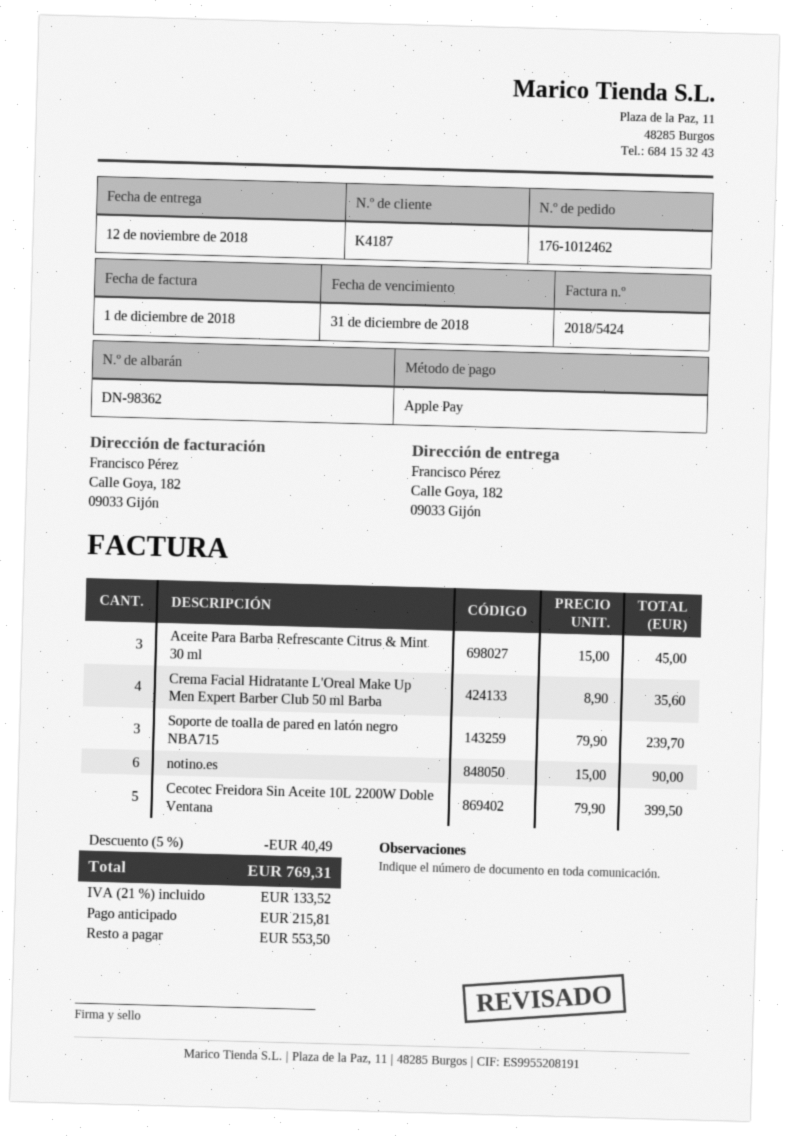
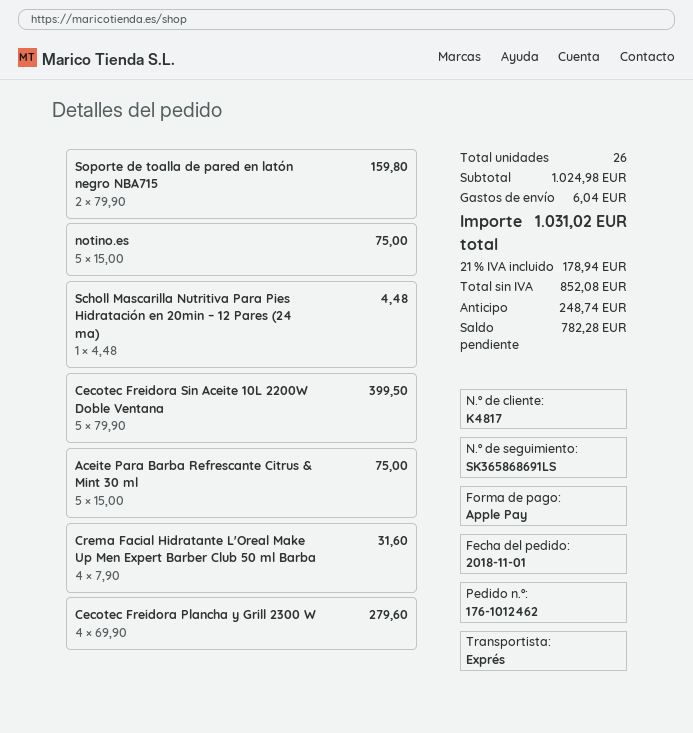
customer number: K4187 -> K4817
Aceite Para Barba Refrescante Citrus & Mint 30 ml: 3 x 15.00 = 45.00 -> 5 x 15.00 = 75.00
Crema Facial Hidratante L'Oreal Make Up Men Expert Barber Club 50 ml Barba: 4 x 8.90 = 35.60 -> 4 x 7.90 = 31.60
Soporte de toalla de pared en latón negro NBA715: 3 x 79.90 = 239.70 -> 2 x 79.90 = 159.80
notino.es: 6 x 15.00 = 90.00 -> 5 x 15.00 = 75.00
Scholl Mascarilla Nutritiva Para Pies Hidratación en 20min – 12 Pares (24 ma): none -> 1 x 4.48 = 4.48
Cecotec Freidora Plancha y Grill 2300 W: none -> 4 x 69.90 = 279.60
discount: 5% = 40.49 -> none
shipping: none -> 6.04
tax: 21% = 133.52 -> 21% = 178.94
total: 769.31 -> 1031.02
deposit: 215.81 -> 248.74
balance: 553.50 -> 782.28

